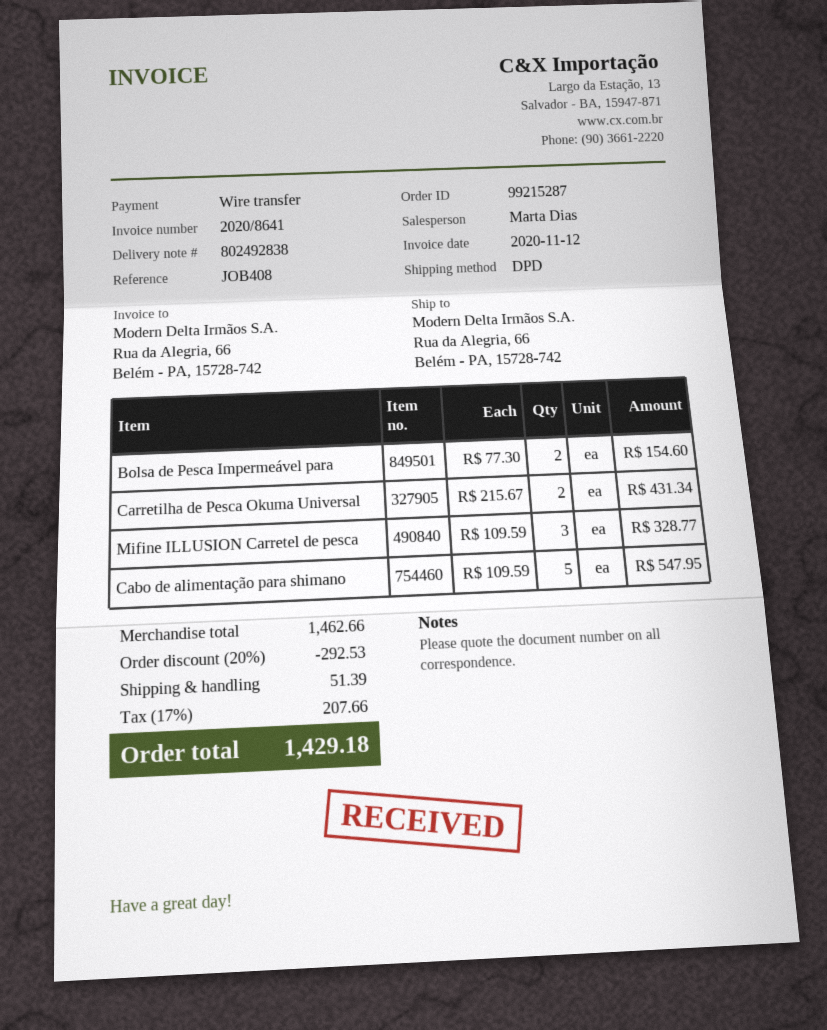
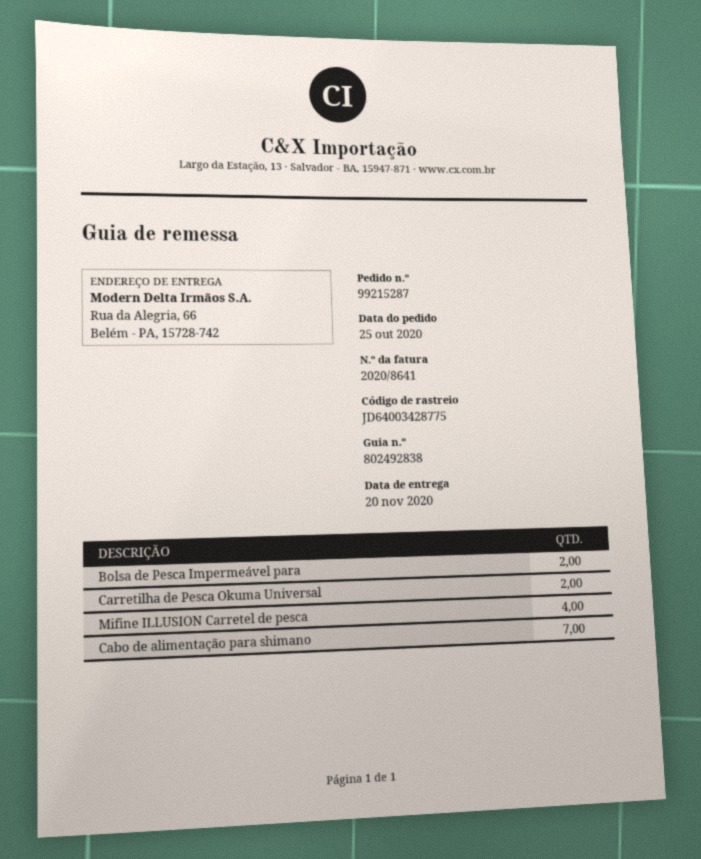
Mifine ILLUSION Carretel de pesca: 3 -> 4
Cabo de alimentação para shimano: 5 -> 7

